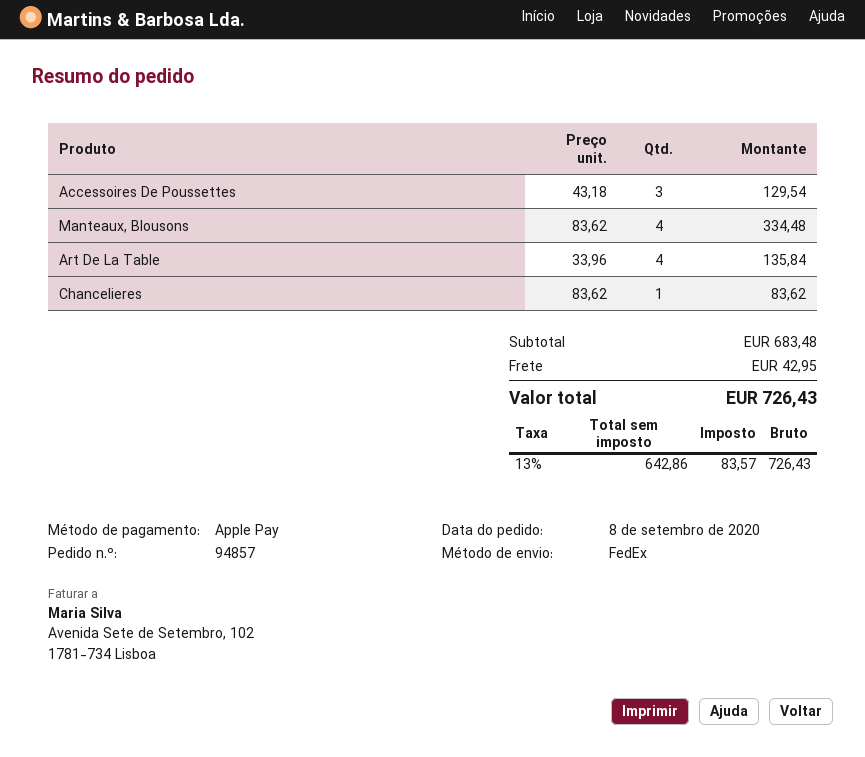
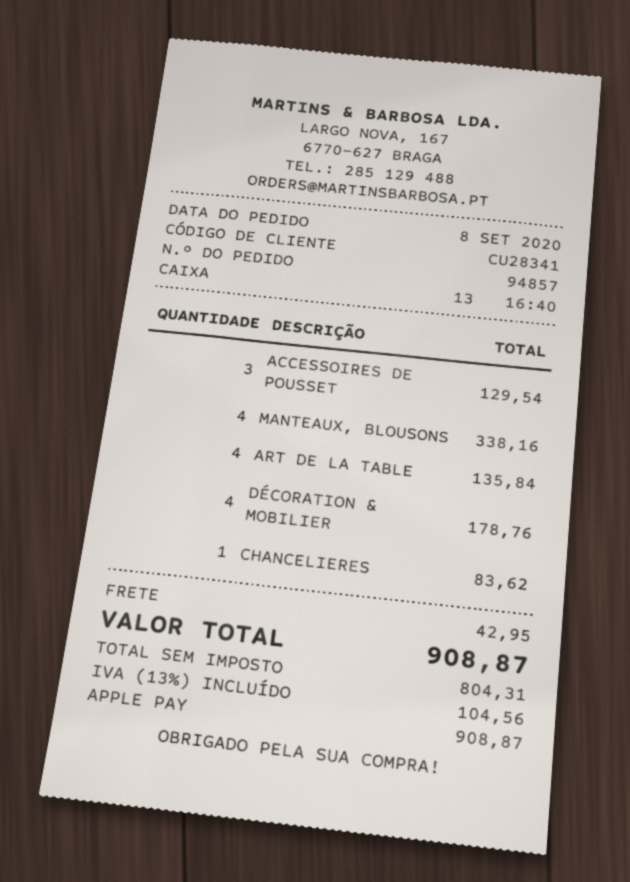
Manteaux, Blousons: 4 for 334.48 -> 4 for 338.16
DÉCORATION & MOBILIER: none -> 4 for 178.76
net: 642.86 -> 804.31
tax: 13% = 83.57 -> 13% = 104.56
total: 726.43 -> 908.87

